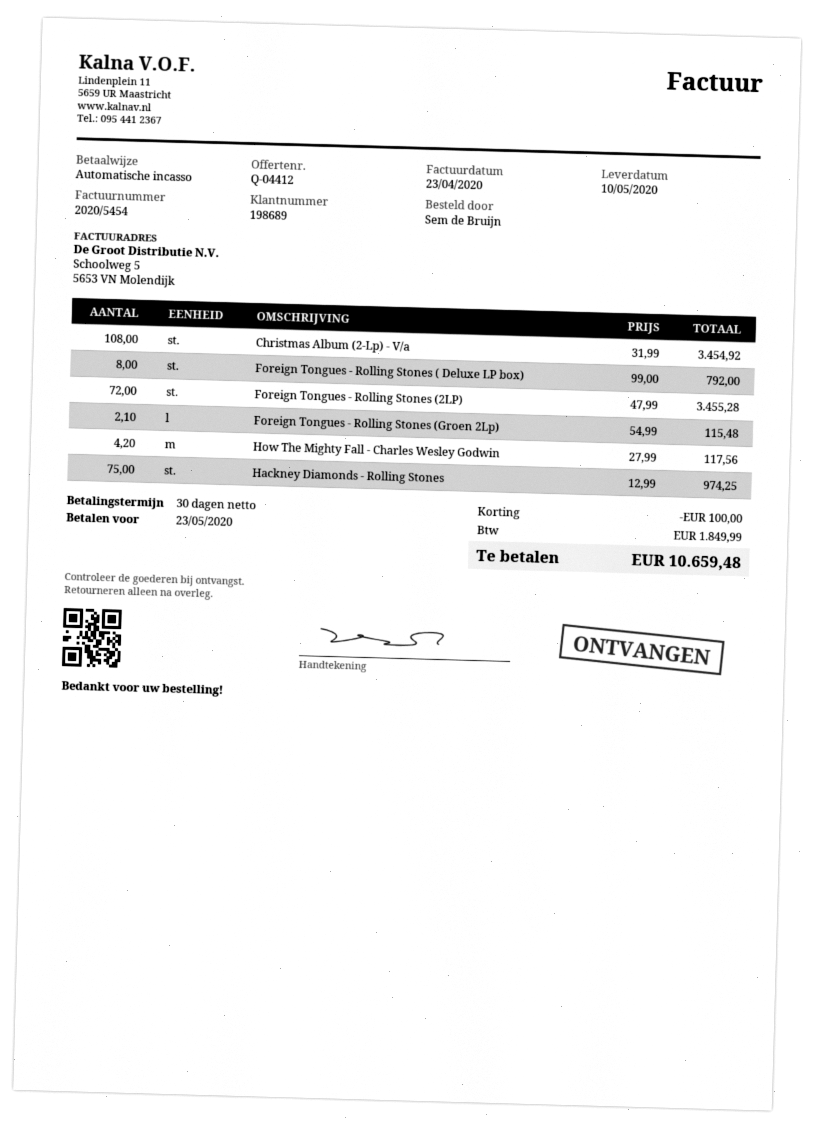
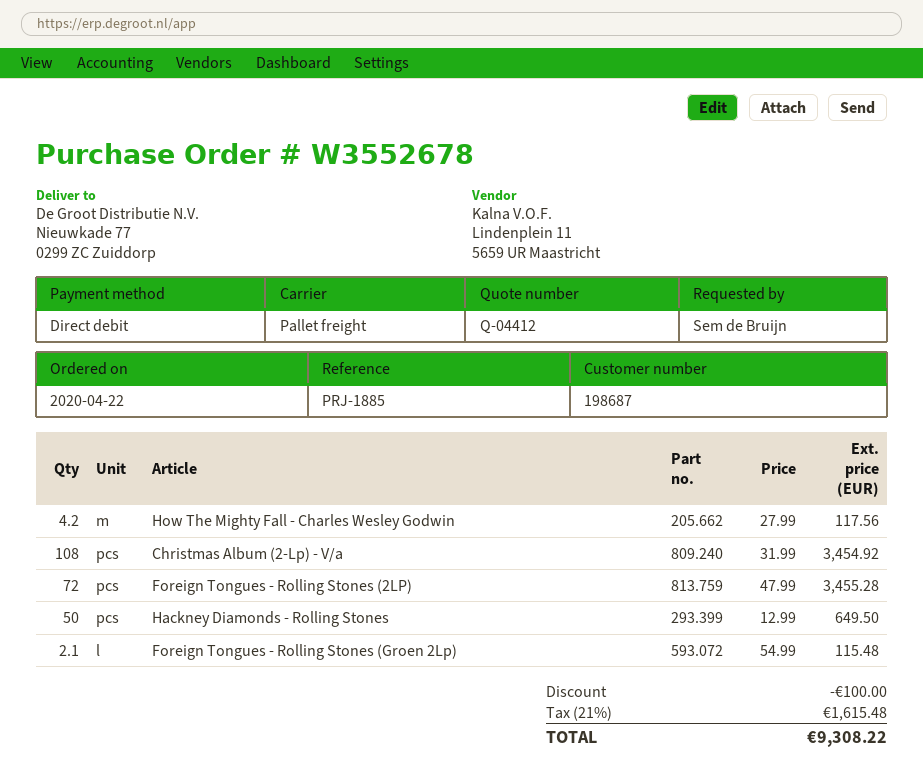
customer number: 198689 -> 198687
Foreign Tongues - Rolling Stones ( Deluxe LP box): 8 x 99.00 = 792.00 -> none
Hackney Diamonds - Rolling Stones: 75 x 12.99 = 974.25 -> 50 x 12.99 = 649.50
tax: 1849.99 -> 1615.48
total: 10659.48 -> 9308.22

